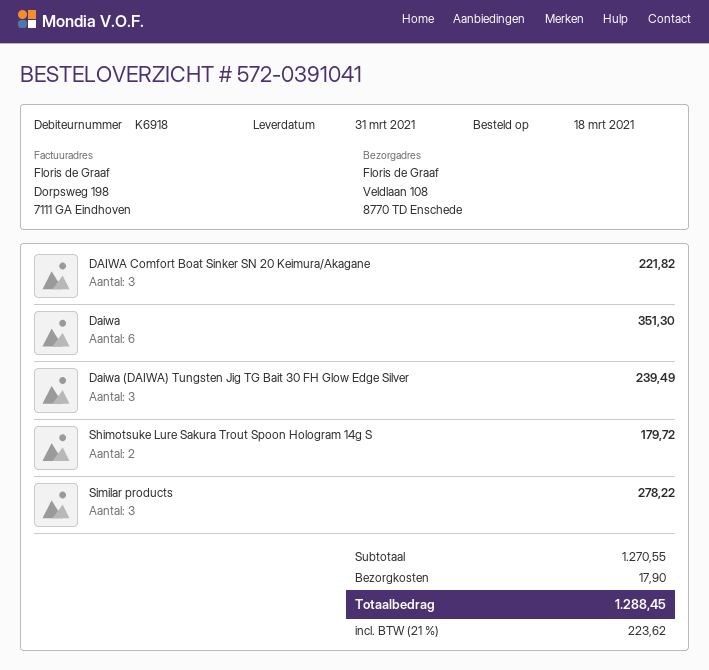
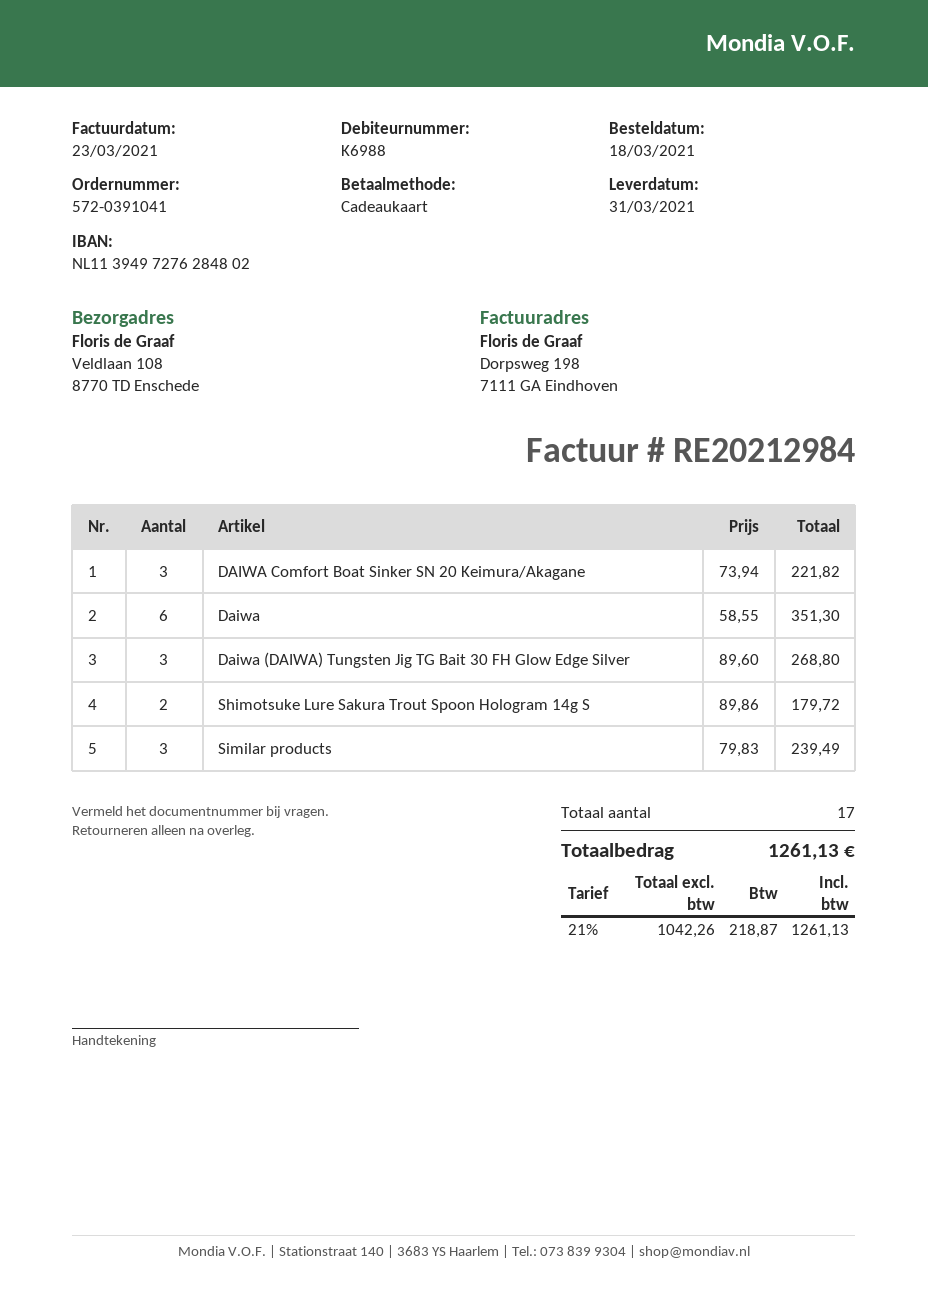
customer number: K6918 -> K6988
Daiwa (DAIWA) Tungsten Jig TG Bait 30 FH Glow Edge Silver: 3 for 239.49 -> 3 for 268.80
Similar products: 3 for 278.22 -> 3 for 239.49
shipping: 17.90 -> none
tax: 21% = 223.62 -> 21% = 218.87
total: 1288.45 -> 1261.13

